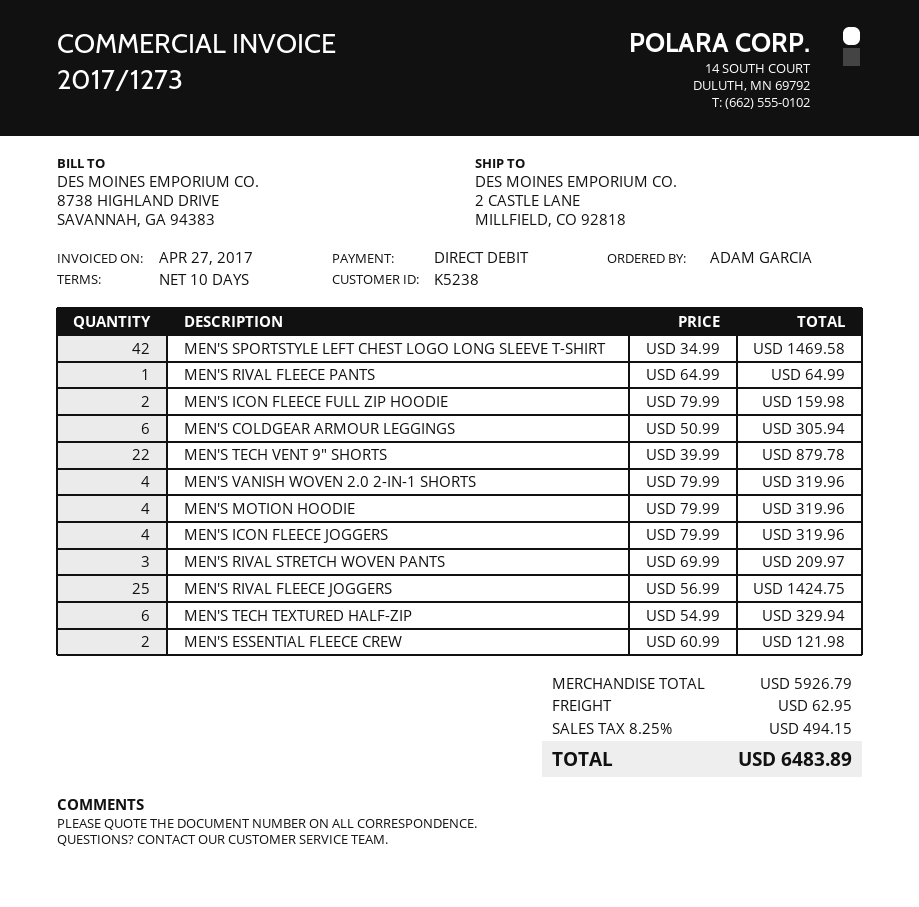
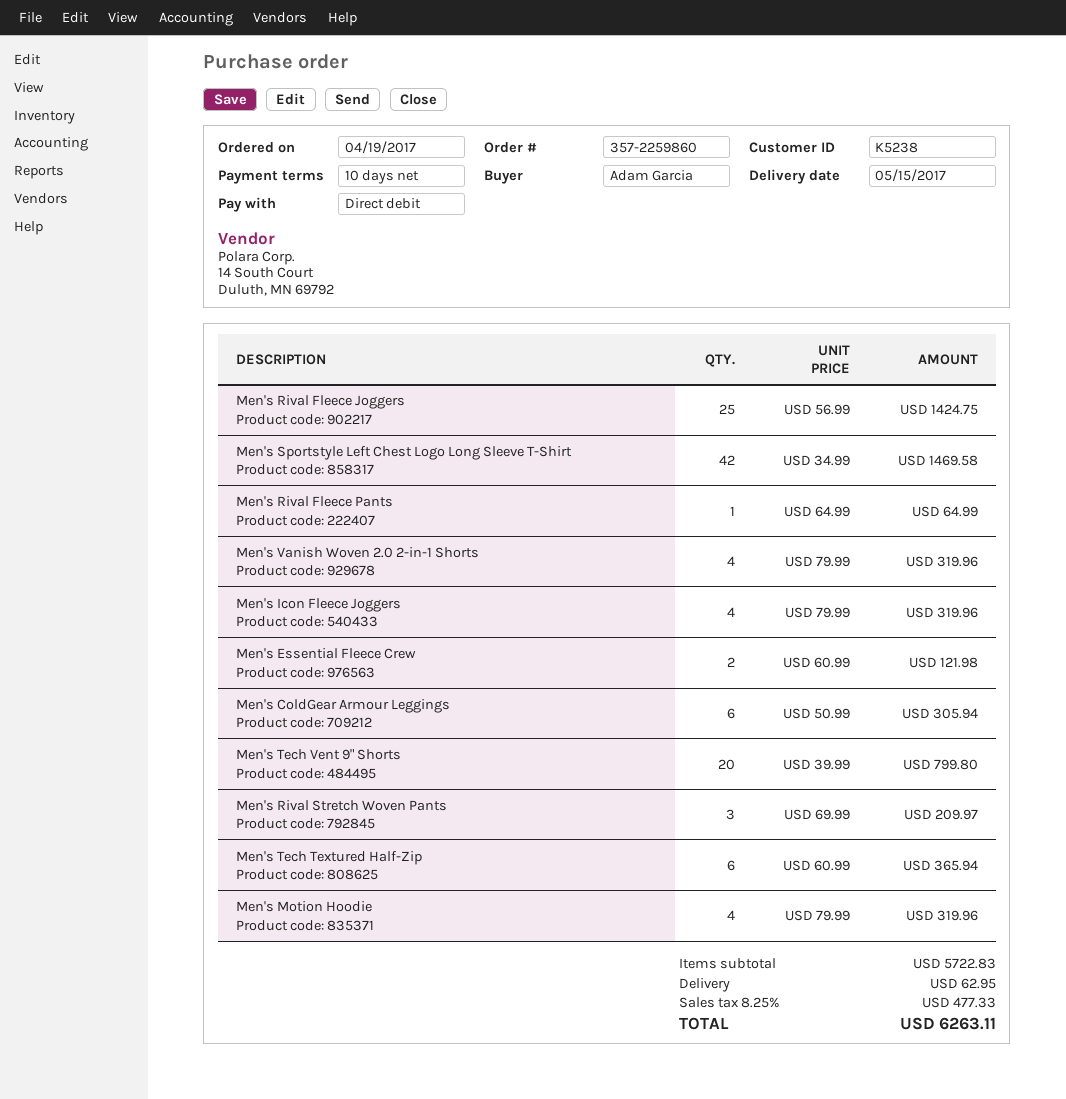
MEN'S ICON FLEECE FULL ZIP HOODIE: 2 x 79.99 = 159.98 -> none
MEN'S TECH VENT 9" SHORTS: 22 x 39.99 = 879.78 -> 20 x 39.99 = 799.80
MEN'S TECH TEXTURED HALF-ZIP: 6 x 54.99 = 329.94 -> 6 x 60.99 = 365.94
subtotal: 5926.79 -> 5722.83
tax: 8.25% = 494.15 -> 8.25% = 477.33
total: 6483.89 -> 6263.11

